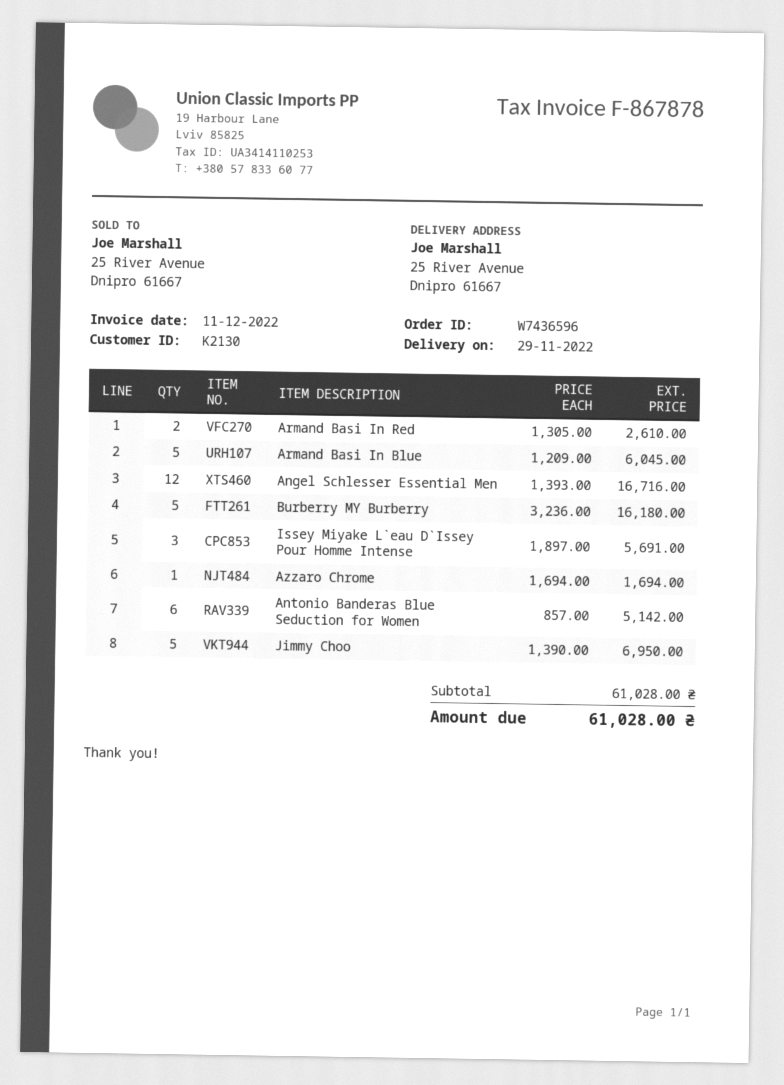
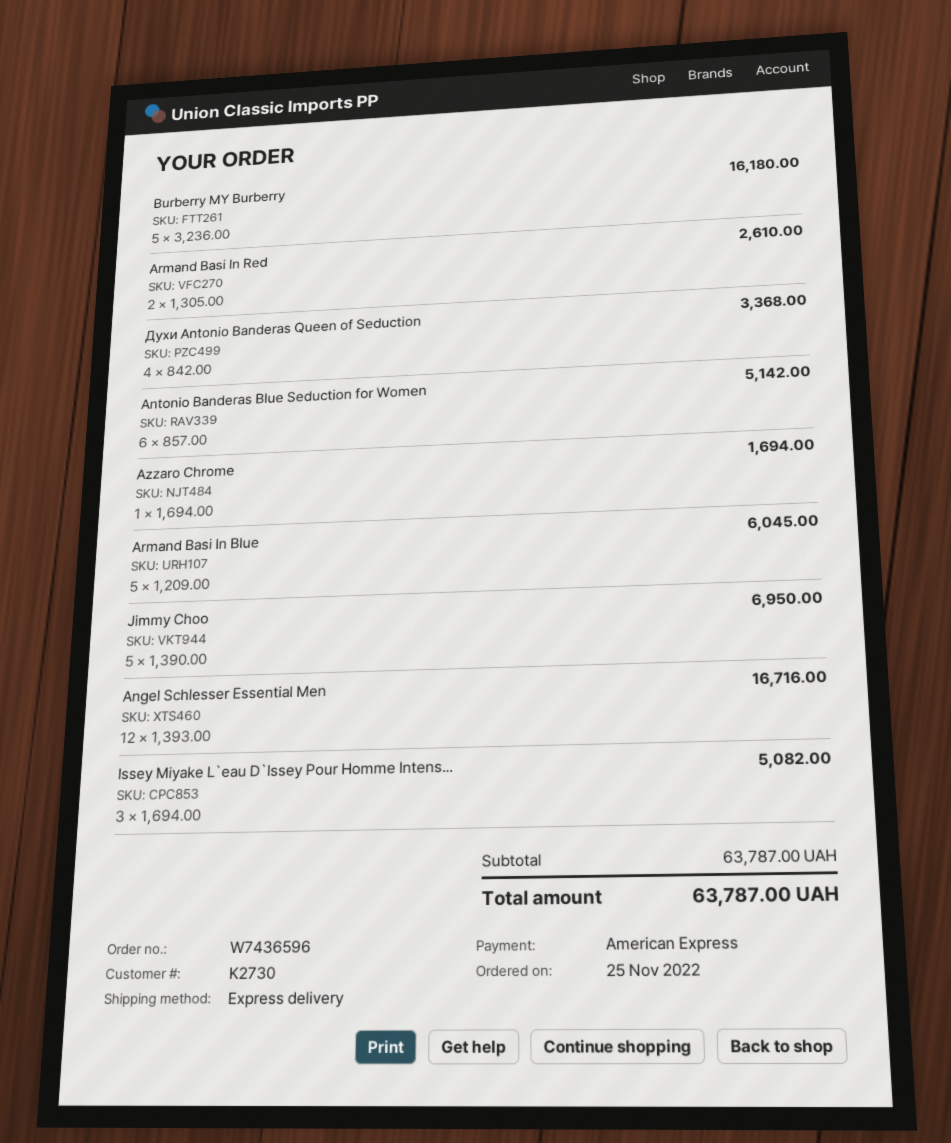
customer number: K2130 -> K2730
Issey Miyake L`eau D`Issey Pour Homme Intense: 3 x 1897.00 = 5691.00 -> 3 x 1694.00 = 5082.00
Духи Antonio Banderas Queen of Seduction: none -> 4 x 842.00 = 3368.00
subtotal: 61028.00 -> 63787.00
total: 61028.00 -> 63787.00

